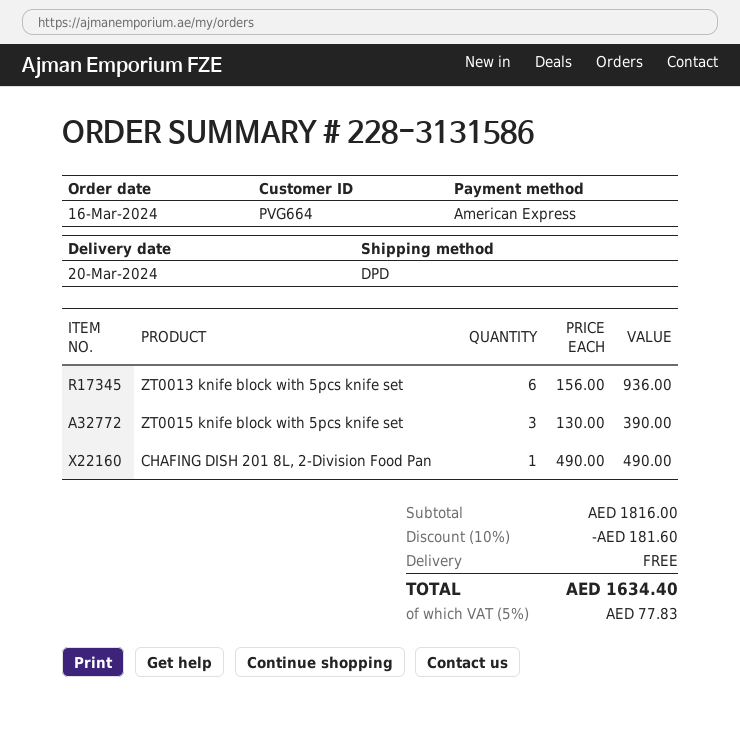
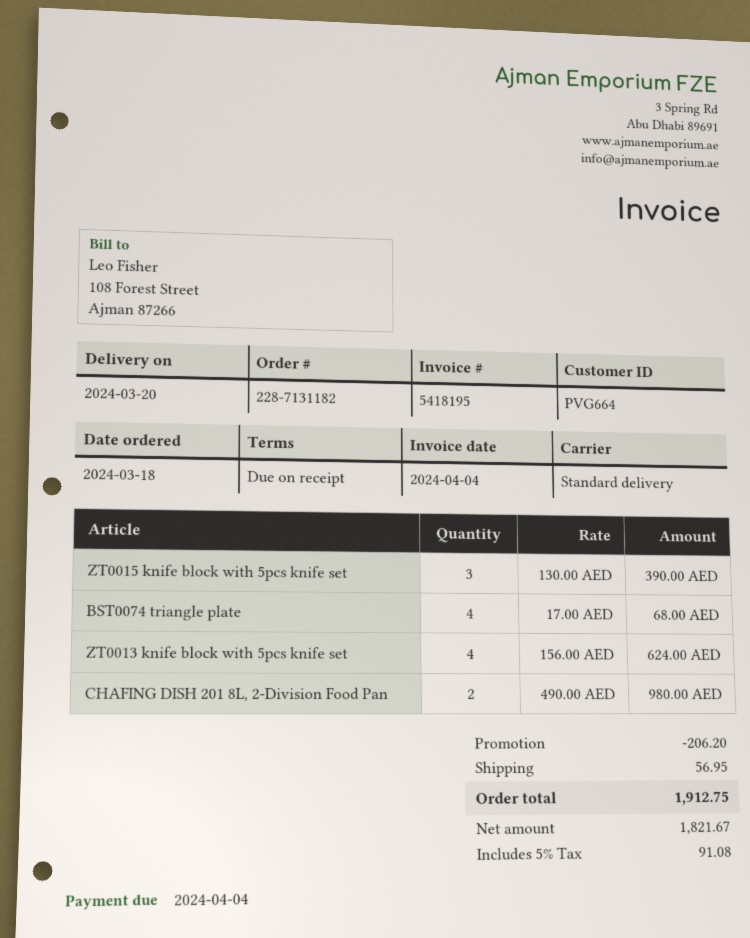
order number: 228-3131586 -> 228-7131182
order date: 2024-03-16 -> 2024-03-18
shipping method: DPD -> standard
ZT0013 knife block with 5pcs knife set: 6 x 156.00 = 936.00 -> 4 x 156.00 = 624.00
CHAFING DISH 201 8L, 2-Division Food Pan: 1 x 490.00 = 490.00 -> 2 x 490.00 = 980.00
BST0074 triangle plate: none -> 4 x 17.00 = 68.00
discount: 181.60 -> 206.20
shipping: 0.00 -> 56.95
tax: 5% = 77.83 -> 5% = 91.08
total: 1634.40 -> 1912.75

